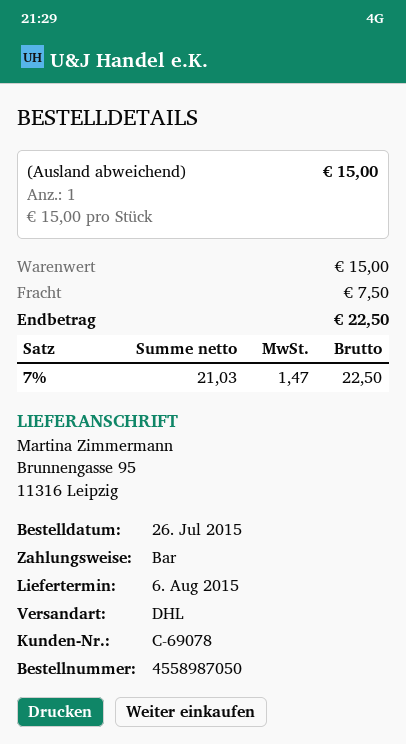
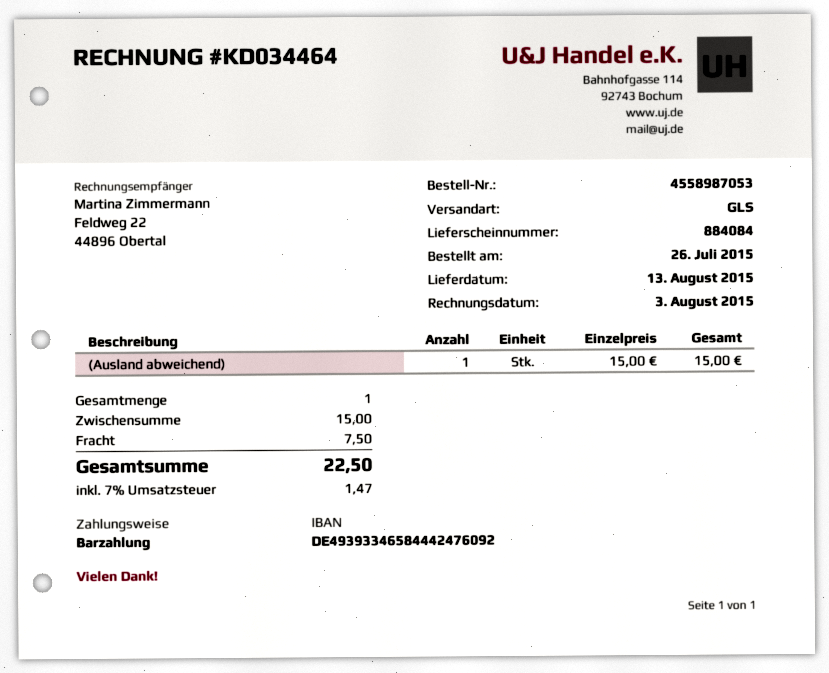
order number: 4558987050 -> 4558987053
delivery date: 2015-08-06 -> 2015-08-13
shipping method: DHL -> GLS

